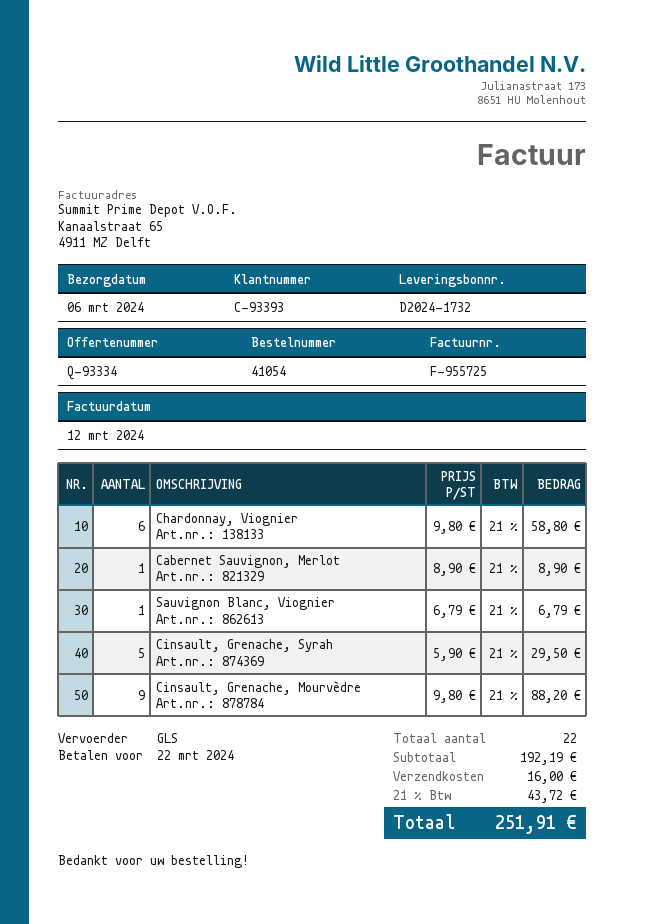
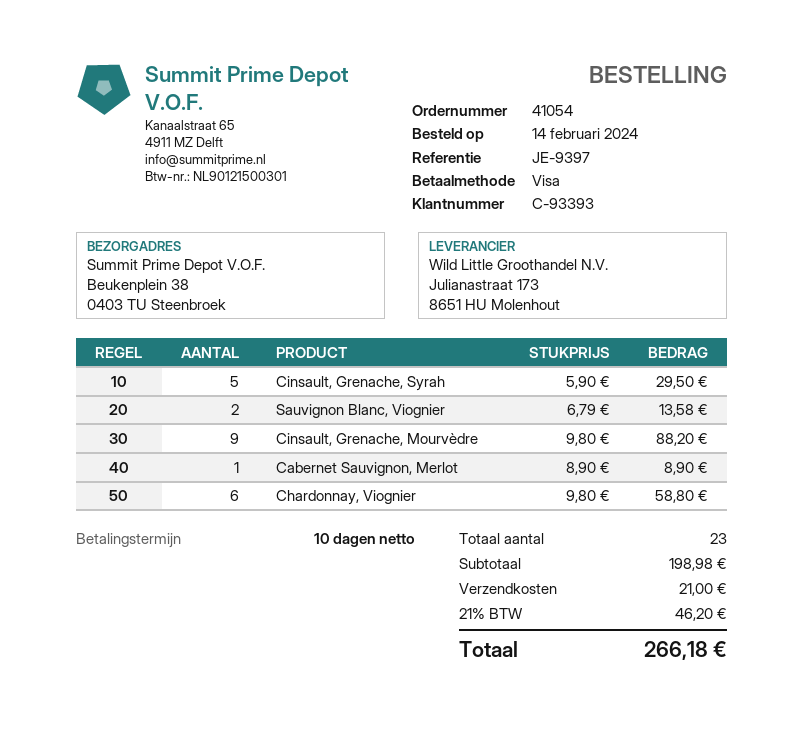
Sauvignon Blanc, Viognier: 1 x 6.79 = 6.79 -> 2 x 6.79 = 13.58
total quantity: 22 -> 23
subtotal: 192.19 -> 198.98
shipping: 16.00 -> 21.00
tax: 21% = 43.72 -> 21% = 46.20
total: 251.91 -> 266.18

